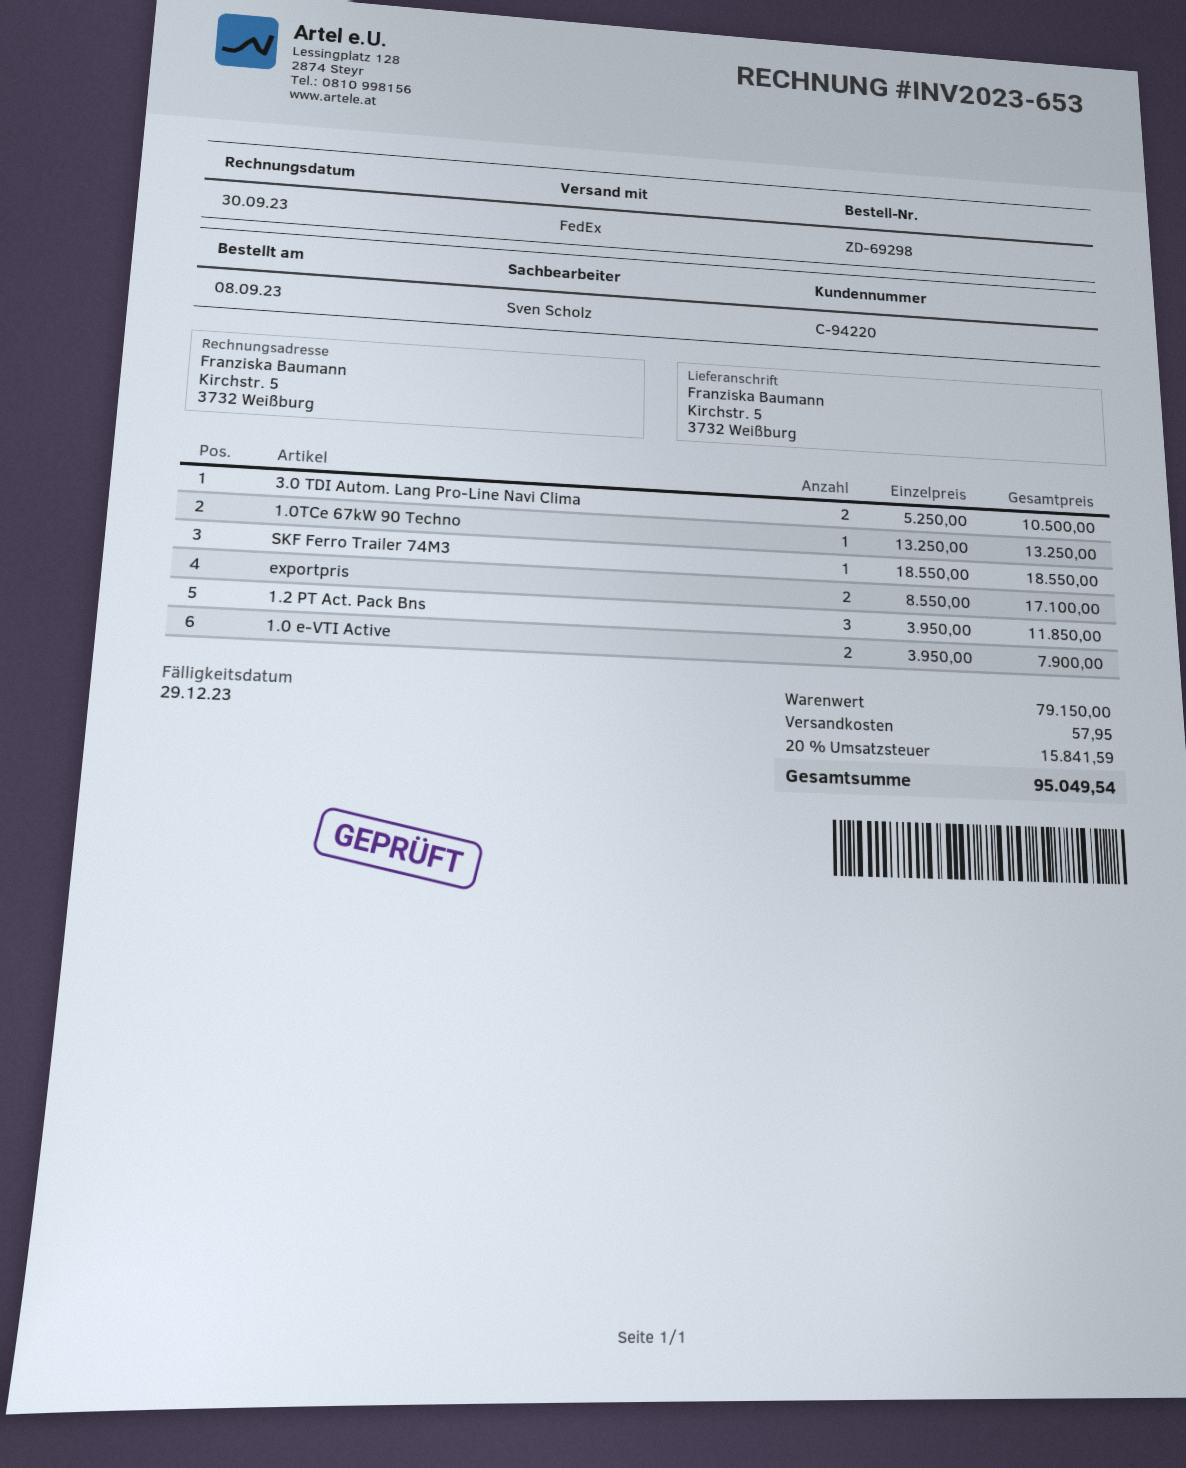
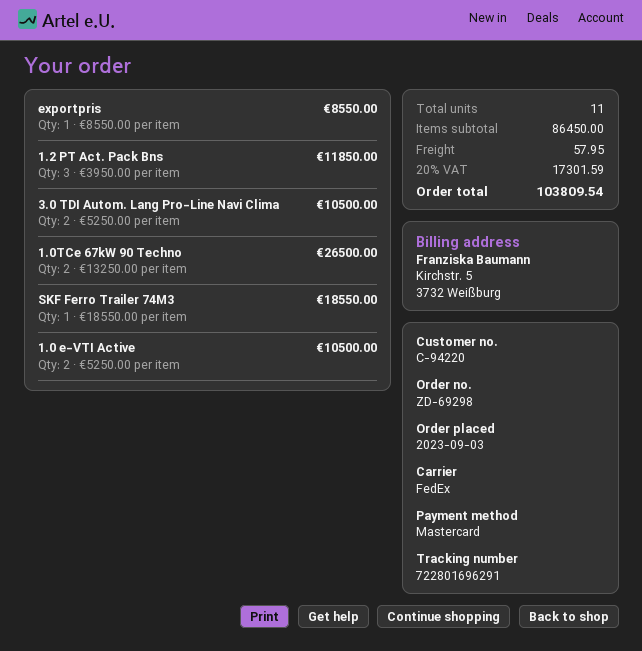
order date: 2023-09-08 -> 2023-09-03
1.0TCe 67kW 90 Techno: 1 x 13250.00 = 13250.00 -> 2 x 13250.00 = 26500.00
exportpris: 2 x 8550.00 = 17100.00 -> 1 x 8550.00 = 8550.00
1.0 e-VTI Active: 2 x 3950.00 = 7900.00 -> 2 x 5250.00 = 10500.00
subtotal: 79150.00 -> 86450.00
tax: 20% = 15841.59 -> 20% = 17301.59
total: 95049.54 -> 103809.54

